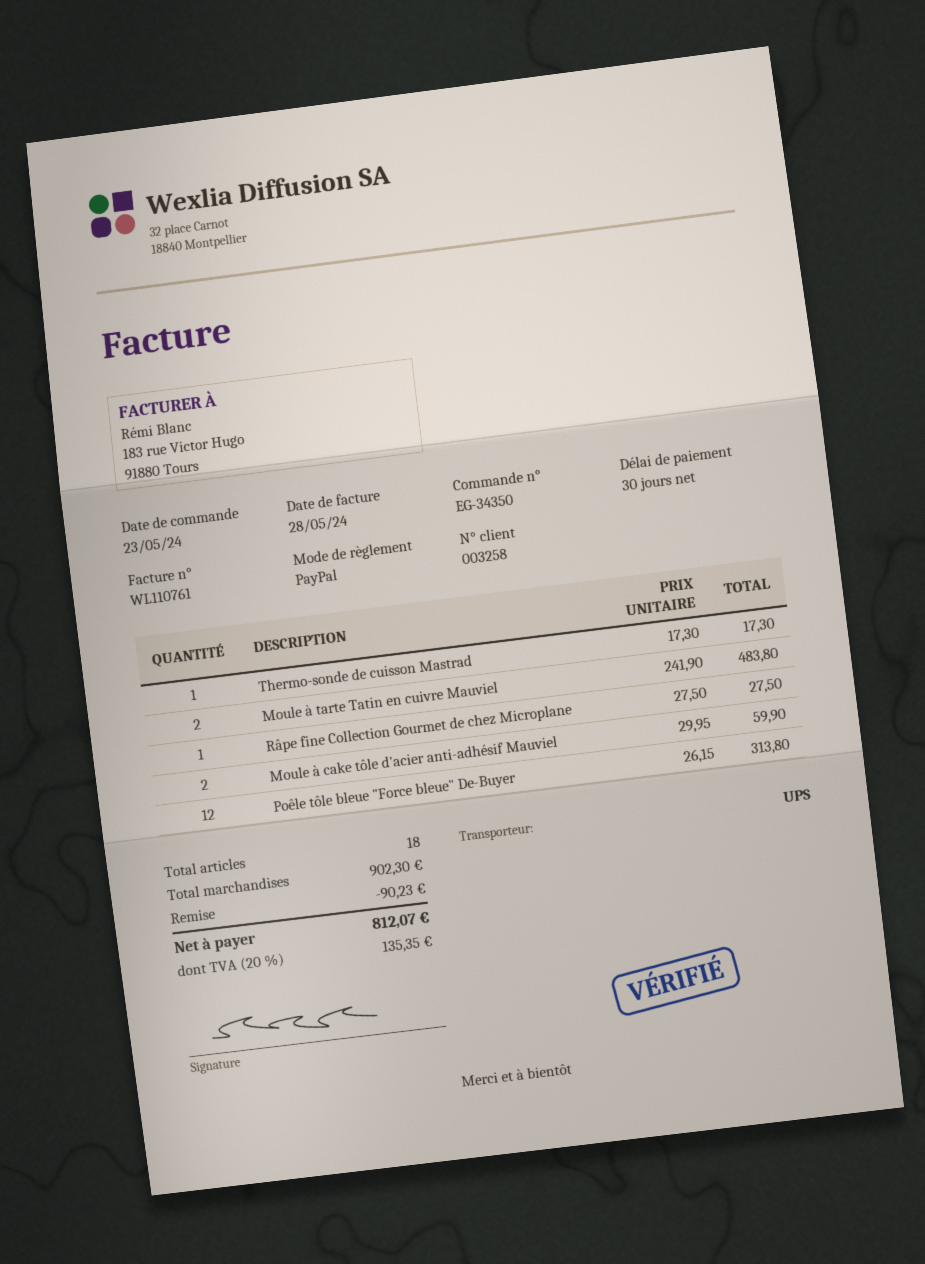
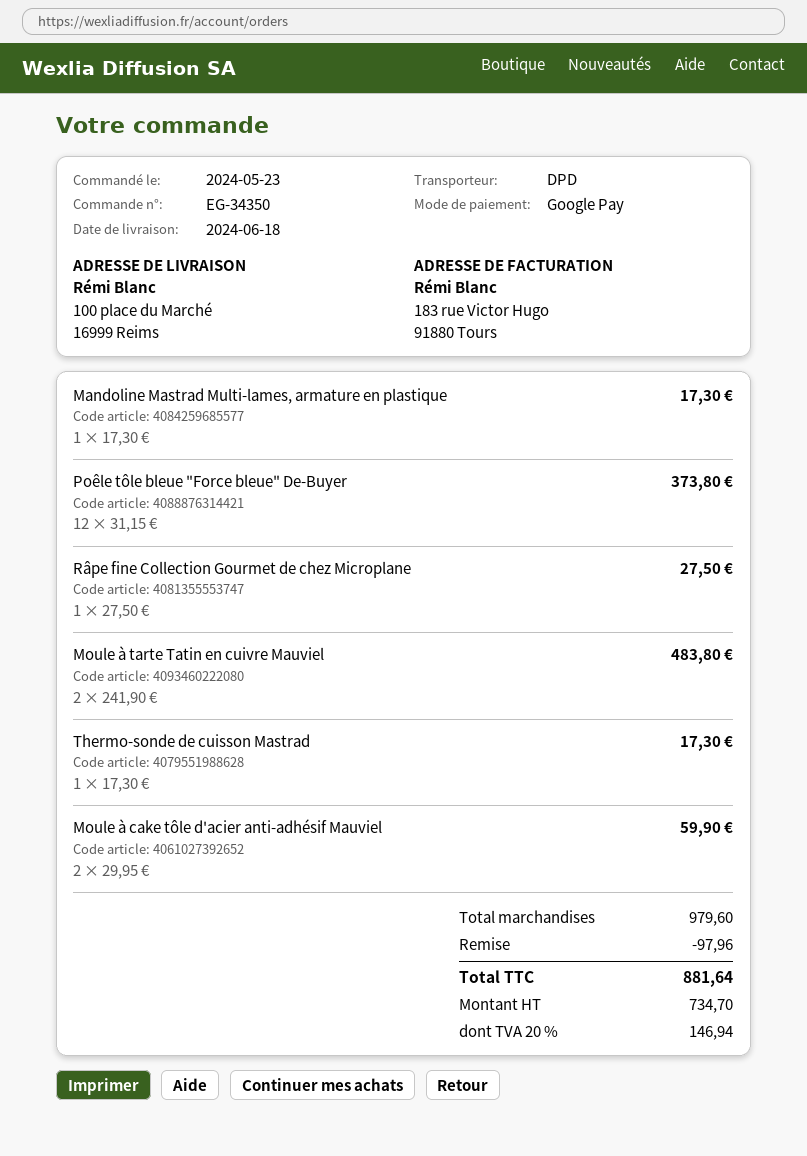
payment method: PayPal -> Google Pay
shipping method: UPS -> DPD
Poêle tôle bleue "Force bleue" De-Buyer: 12 x 26.15 = 313.80 -> 12 x 31.15 = 373.80
Mandoline Mastrad Multi-lames, armature en plastique: none -> 1 x 17.30 = 17.30
subtotal: 902.30 -> 979.60
discount: 90.23 -> 97.96
tax: 20% = 135.35 -> 20% = 146.94
total: 812.07 -> 881.64

